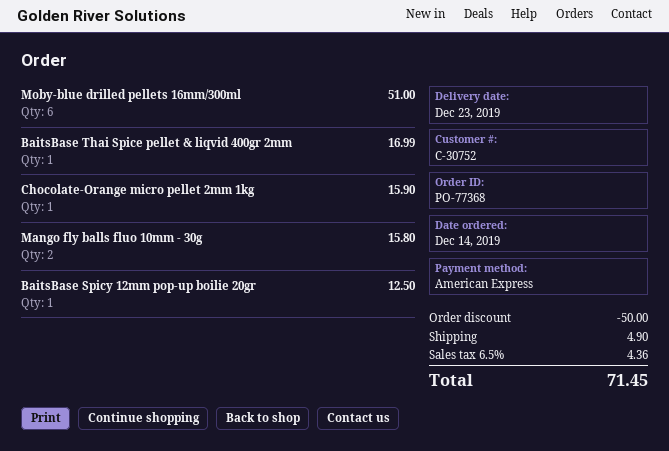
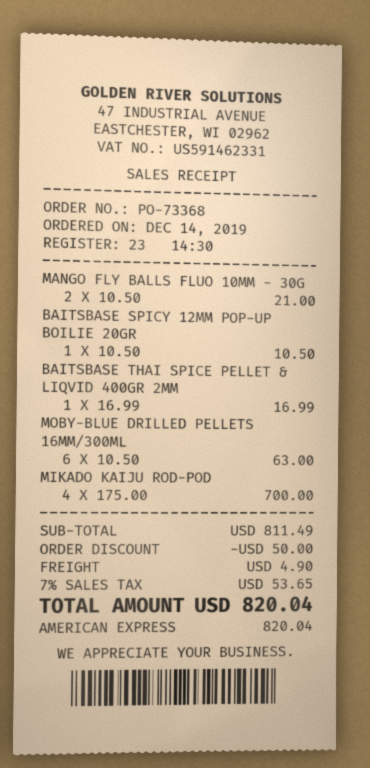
order number: PO-77368 -> PO-73368
Moby-blue drilled pellets 16mm/300ml: 6 for 51.00 -> 6 for 63.00
Chocolate-Orange micro pellet 2mm 1kg: 1 for 15.90 -> none
Mango fly balls fluo 10mm - 30g: 2 for 15.80 -> 2 for 21.00
BaitsBase Spicy 12mm pop-up boilie 20gr: 1 for 12.50 -> 1 for 10.50
MIKADO KAIJU ROD-POD: none -> 4 for 700.00
tax: 6.5% = 4.36 -> 7% = 53.65
total: 71.45 -> 820.04

